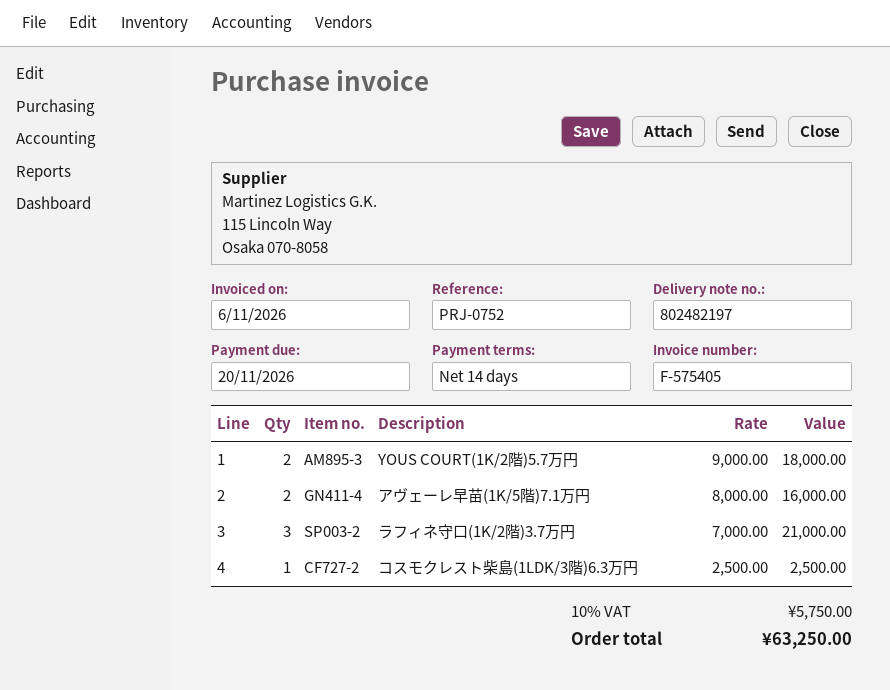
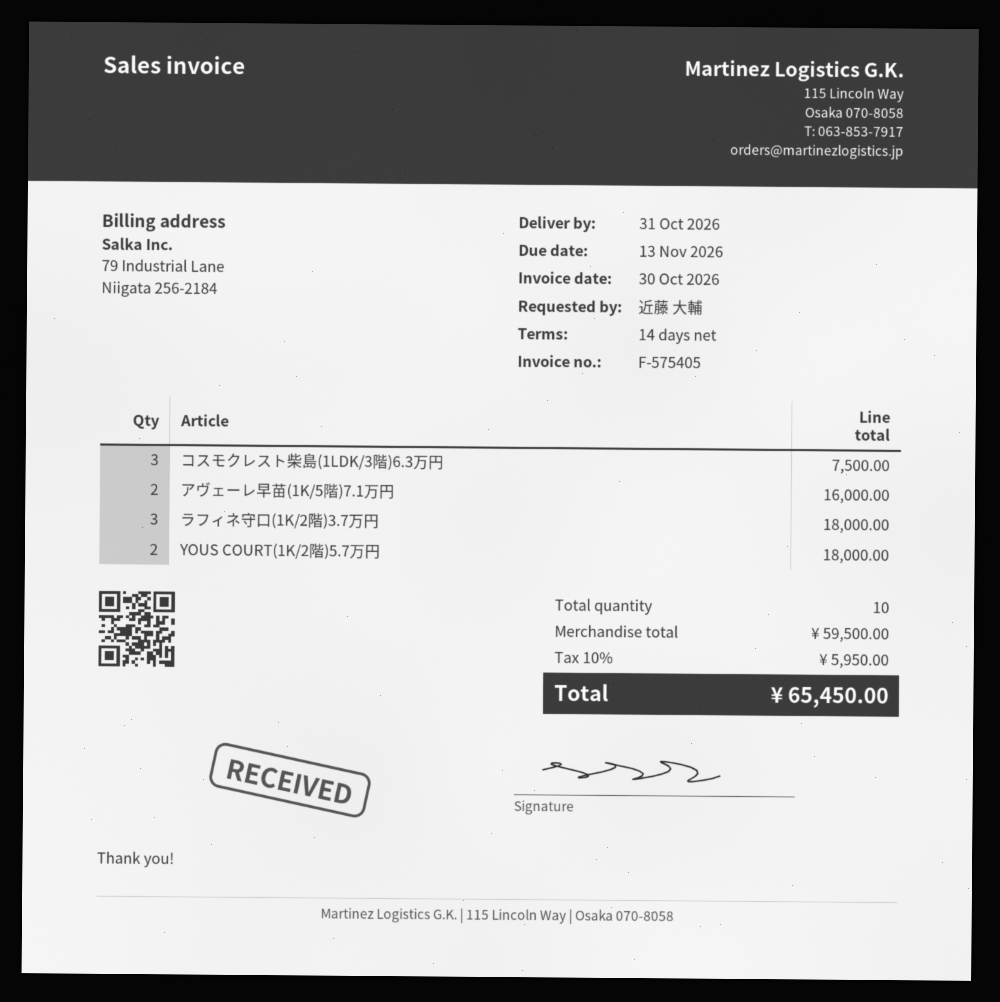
invoice date: 2026-11-06 -> 2026-10-30
due date: 2026-11-20 -> 2026-11-13
ラフィネ守口(1K/2階)3.7万円: 3 for 21000.00 -> 3 for 18000.00
コスモクレスト柴島(1LDK/3階)6.3万円: 1 for 2500.00 -> 3 for 7500.00
tax: 10% = 5750.00 -> 10% = 5950.00
total: 63250.00 -> 65450.00

